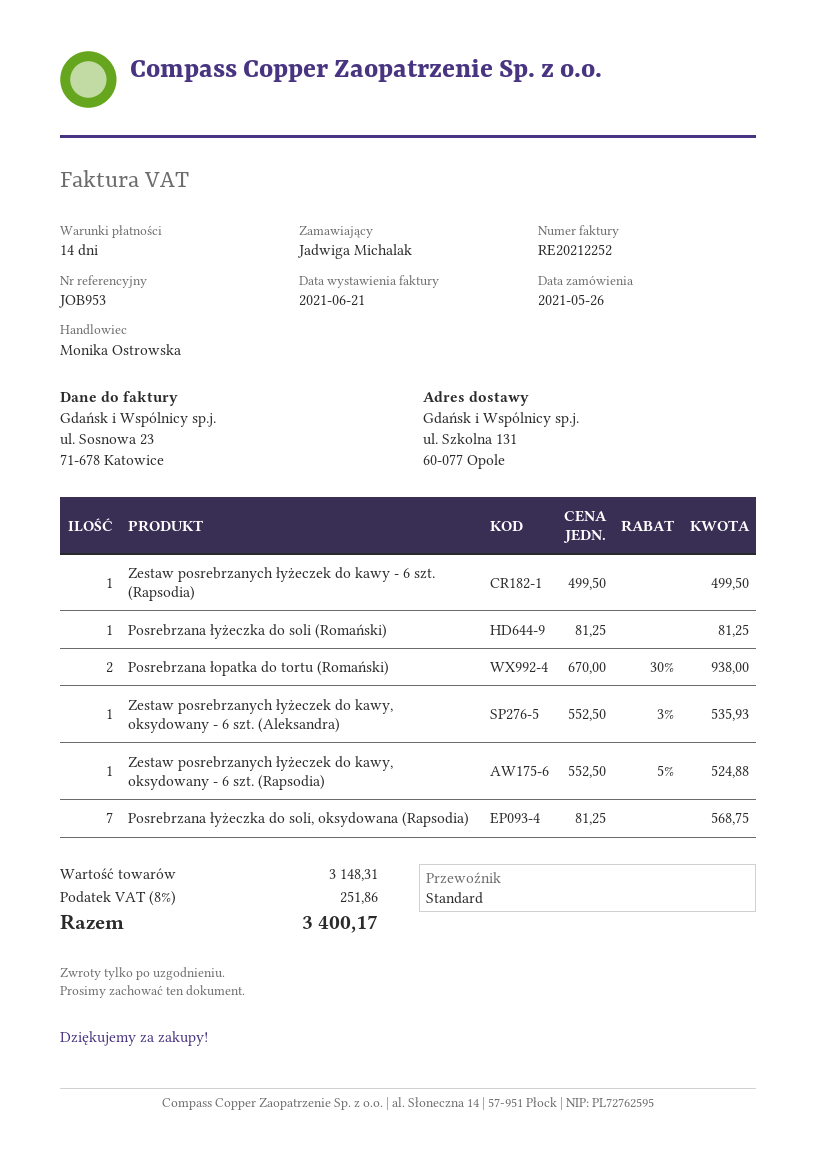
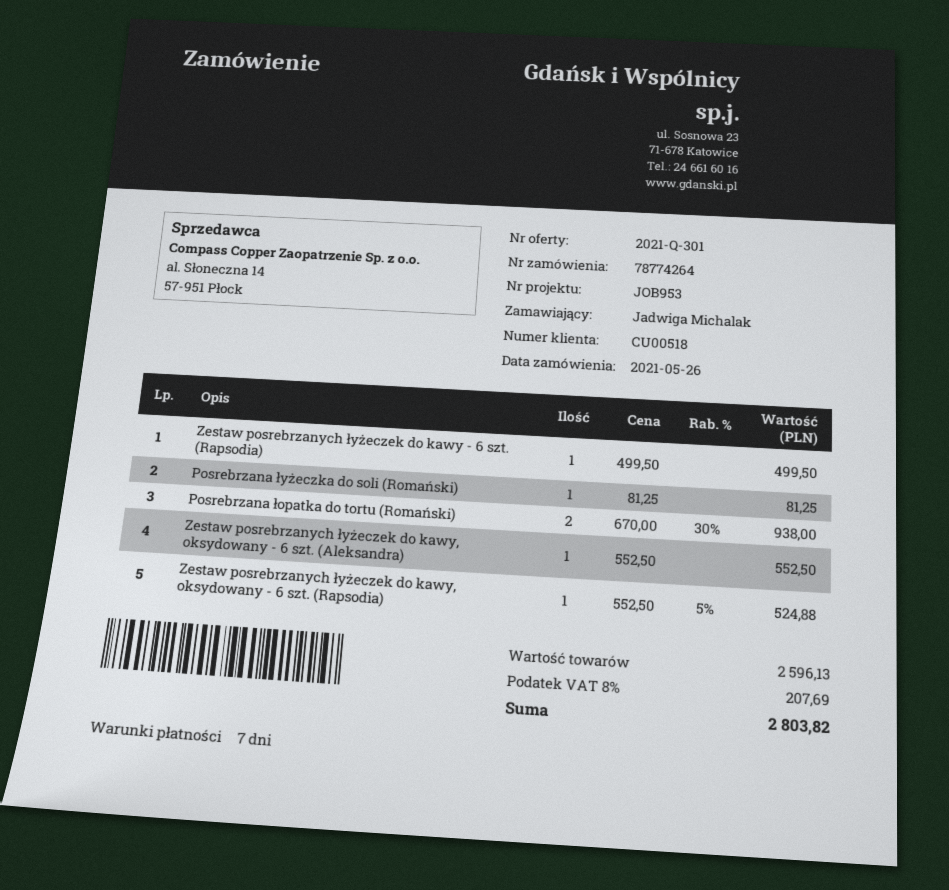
payment terms: 14 days -> 7 days
Zestaw posrebrzanych łyżeczek do kawy, oksydowany - 6 szt. (Aleksandra): 1 x 552.50 - 3% = 535.93 -> 1 x 552.50 = 552.50
Posrebrzana łyżeczka do soli, oksydowana (Rapsodia): 7 x 81.25 = 568.75 -> none
subtotal: 3148.31 -> 2596.13
tax: 8% = 251.86 -> 8% = 207.69
total: 3400.17 -> 2803.82

